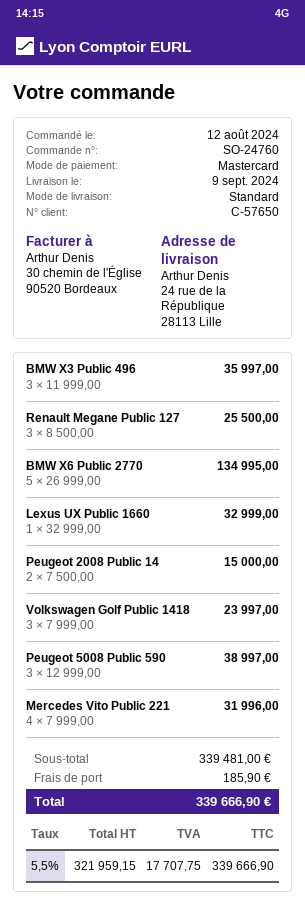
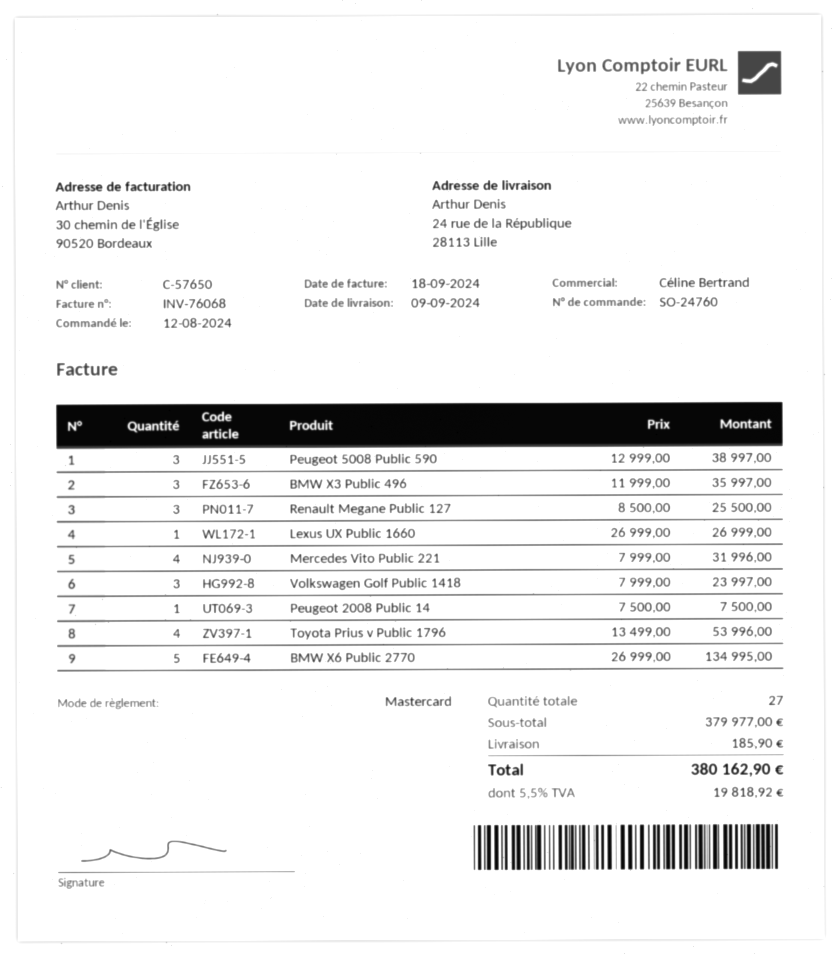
Lexus UX Public 1660: 1 x 32999.00 = 32999.00 -> 1 x 26999.00 = 26999.00
Peugeot 2008 Public 14: 2 x 7500.00 = 15000.00 -> 1 x 7500.00 = 7500.00
Toyota Prius v Public 1796: none -> 4 x 13499.00 = 53996.00
subtotal: 339481.00 -> 379977.00
tax: 5.5% = 17707.75 -> 5.5% = 19818.92
total: 339666.90 -> 380162.90

